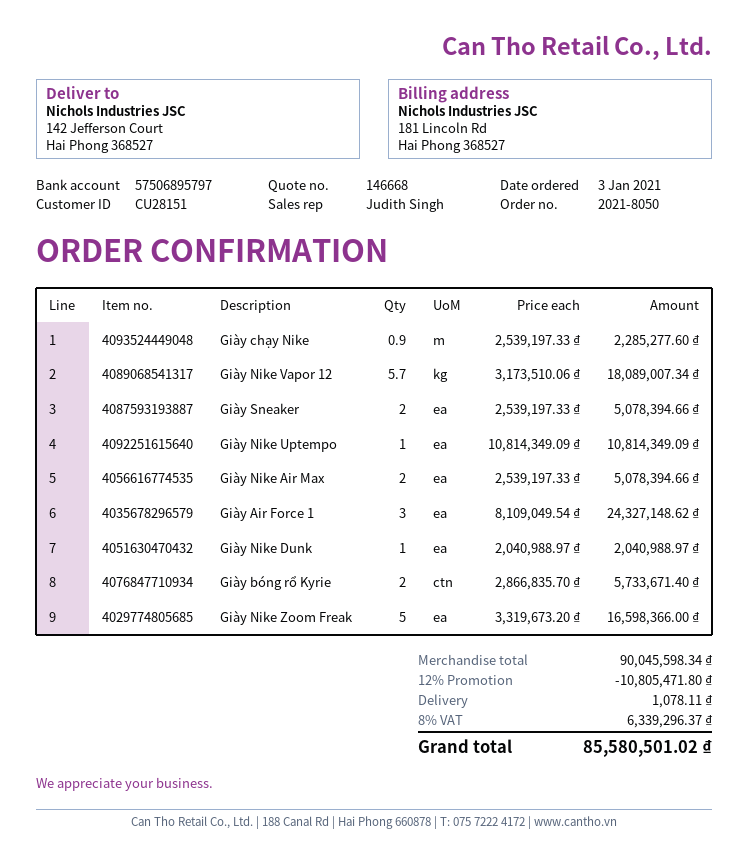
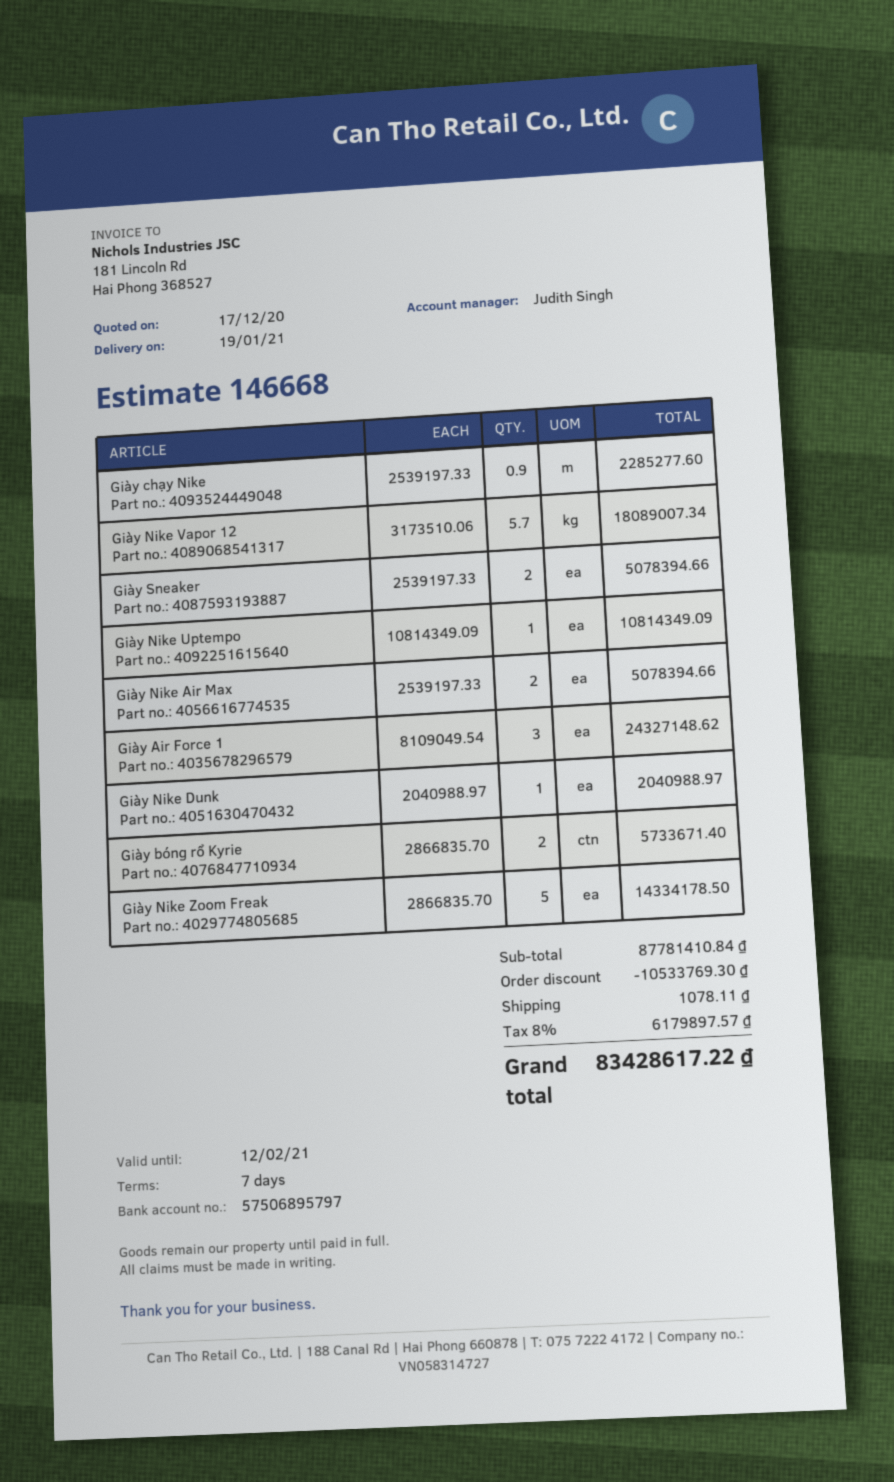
Giày Nike Zoom Freak: 5 x 3319673.20 = 16598366.00 -> 5 x 2866835.70 = 14334178.50
subtotal: 90045598.34 -> 87781410.84
discount: 10805471.80 -> 10533769.30
tax: 8% = 6339296.37 -> 8% = 6179897.57
total: 85580501.02 -> 83428617.22

